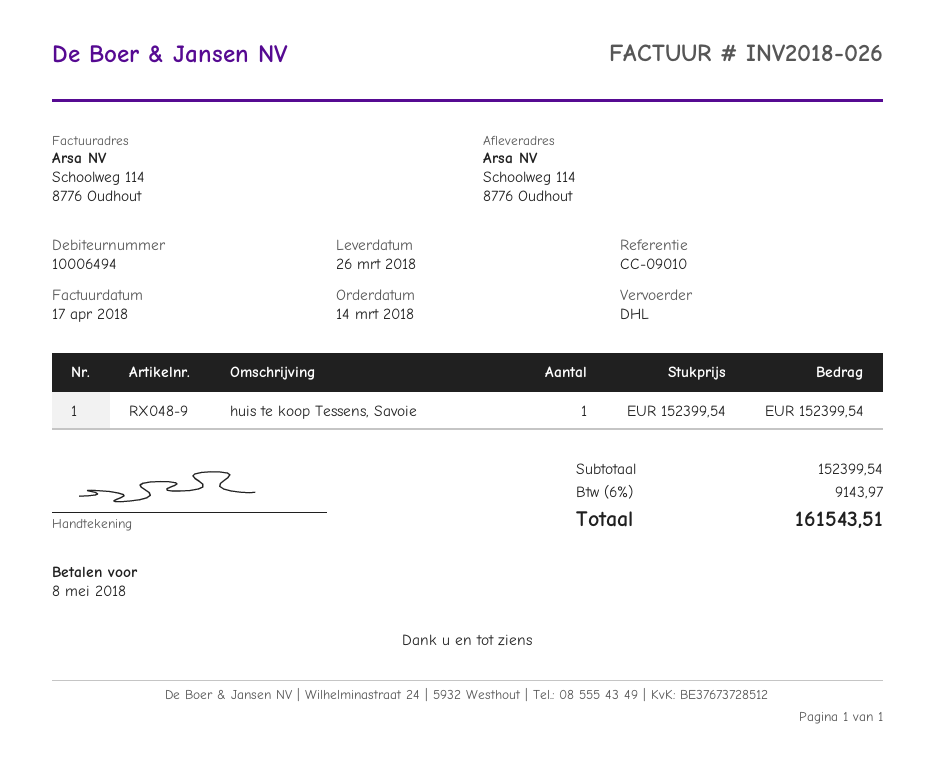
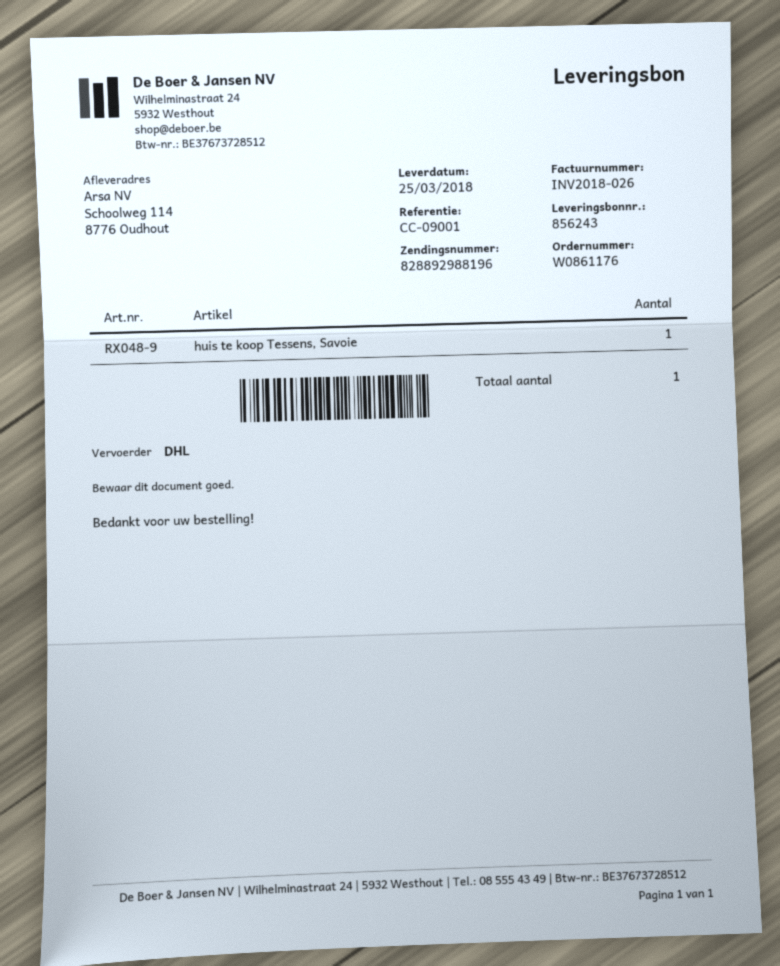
delivery date: 2018-03-26 -> 2018-03-25
reference: CC-09010 -> CC-09001

